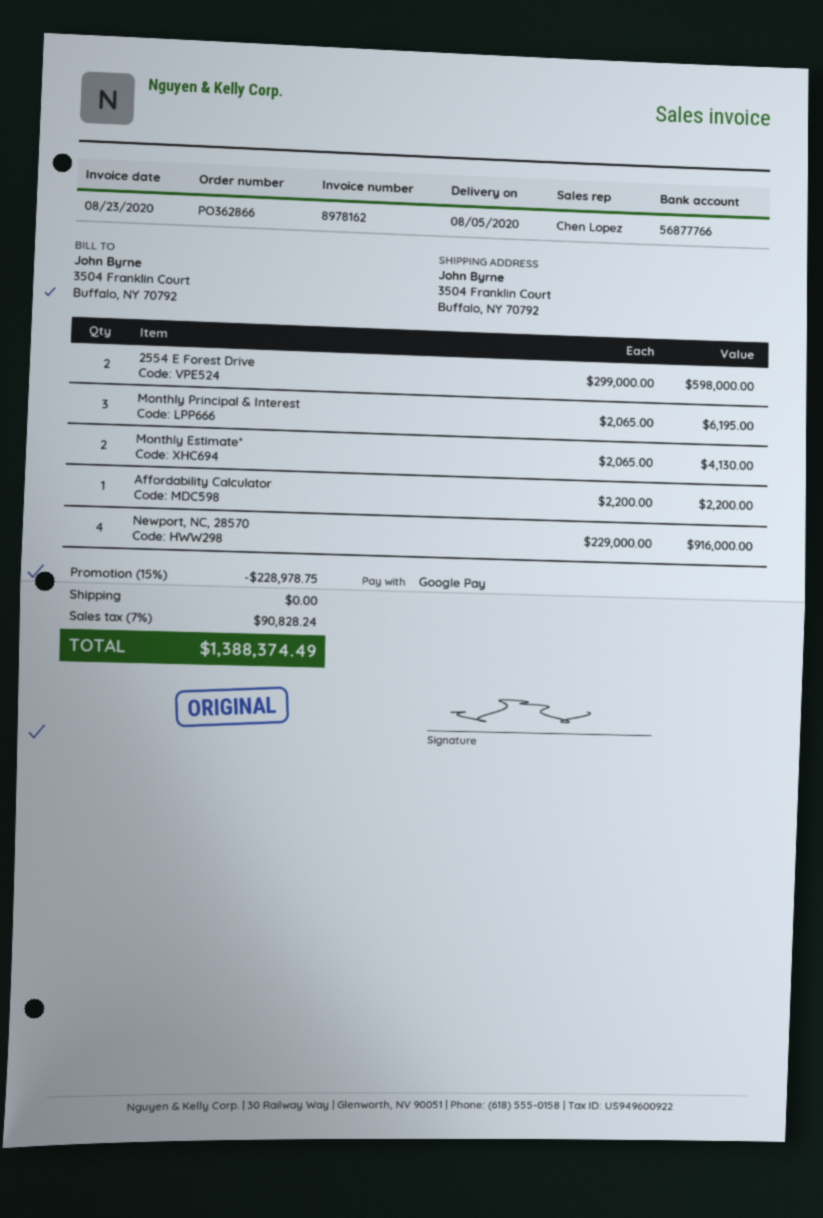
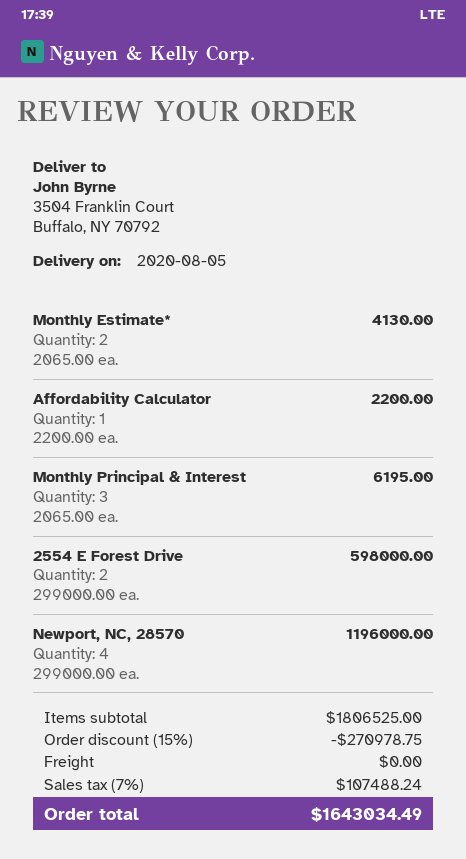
Newport, NC, 28570: 4 x 229000.00 = 916000.00 -> 4 x 299000.00 = 1196000.00
discount: 15% = 228978.75 -> 15% = 270978.75
tax: 7% = 90828.24 -> 7% = 107488.24
total: 1388374.49 -> 1643034.49

